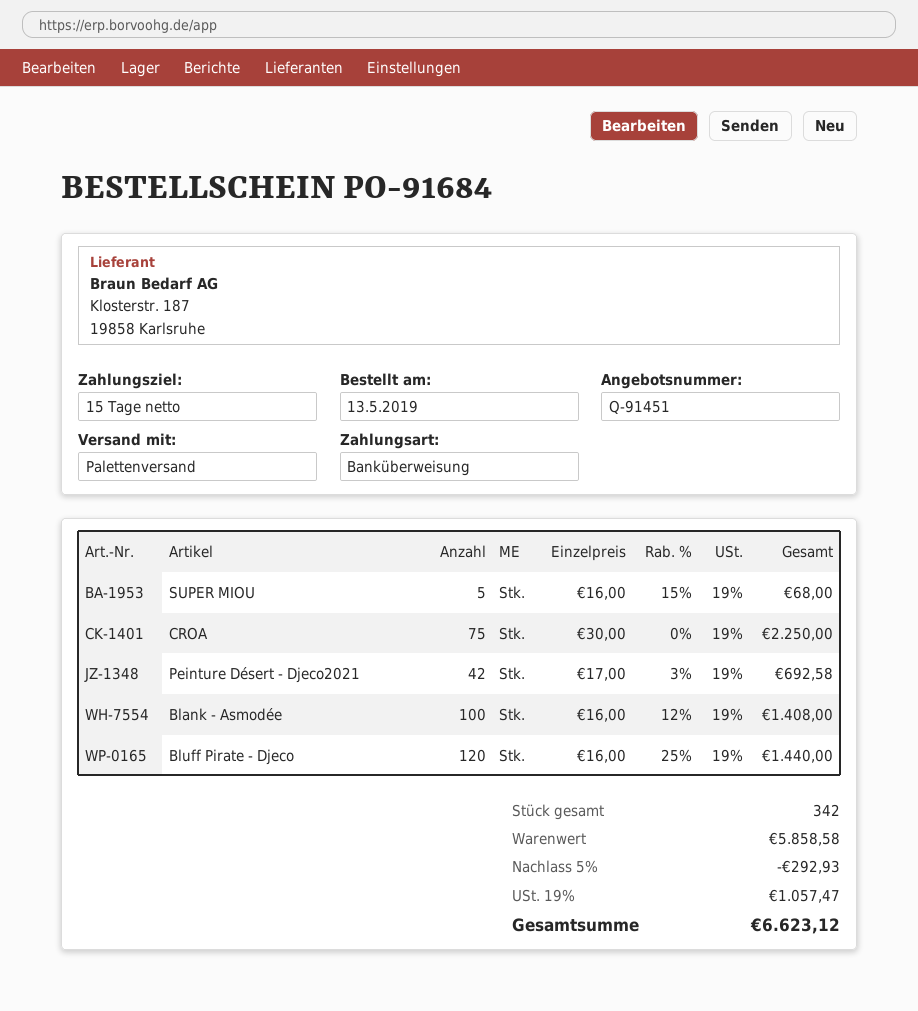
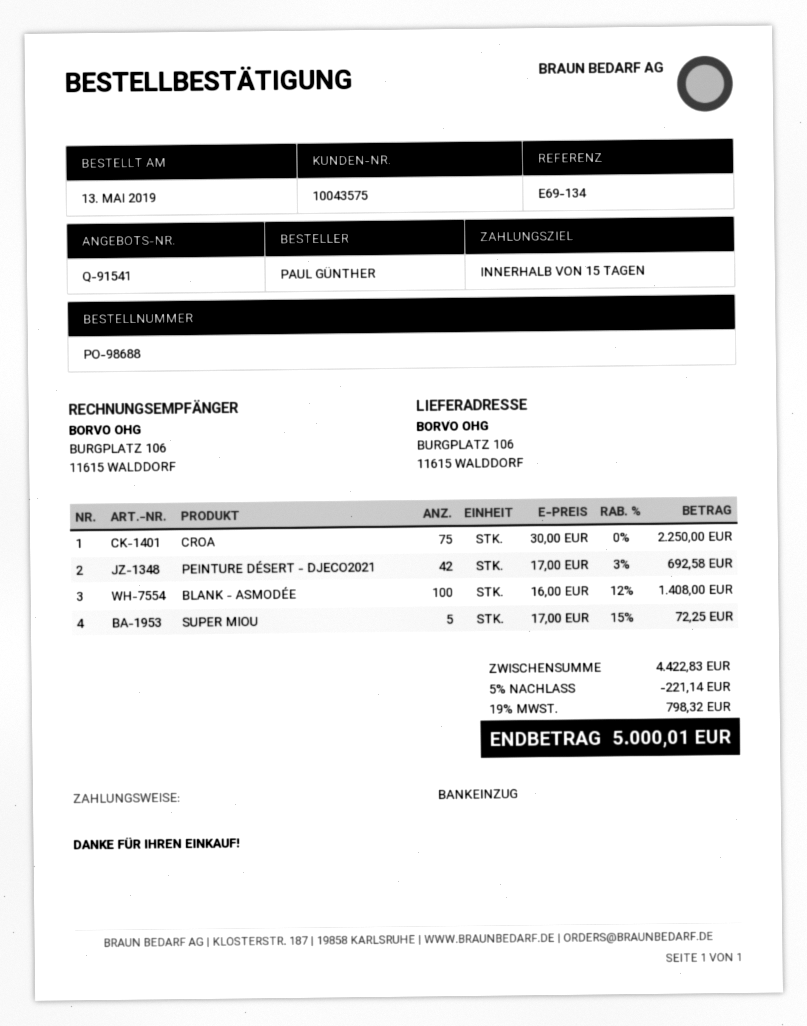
quote number: Q-91451 -> Q-91541
order number: PO-91684 -> PO-98688
payment method: bank transfer -> direct debit
SUPER MIOU: 5 x 16.00 - 15% = 68.00 -> 5 x 17.00 - 15% = 72.25
Bluff Pirate - Djeco: 120 x 16.00 - 25% = 1440.00 -> none
subtotal: 5858.58 -> 4422.83
discount: 5% = 292.93 -> 5% = 221.14
tax: 19% = 1057.47 -> 19% = 798.32
total: 6623.12 -> 5000.01

